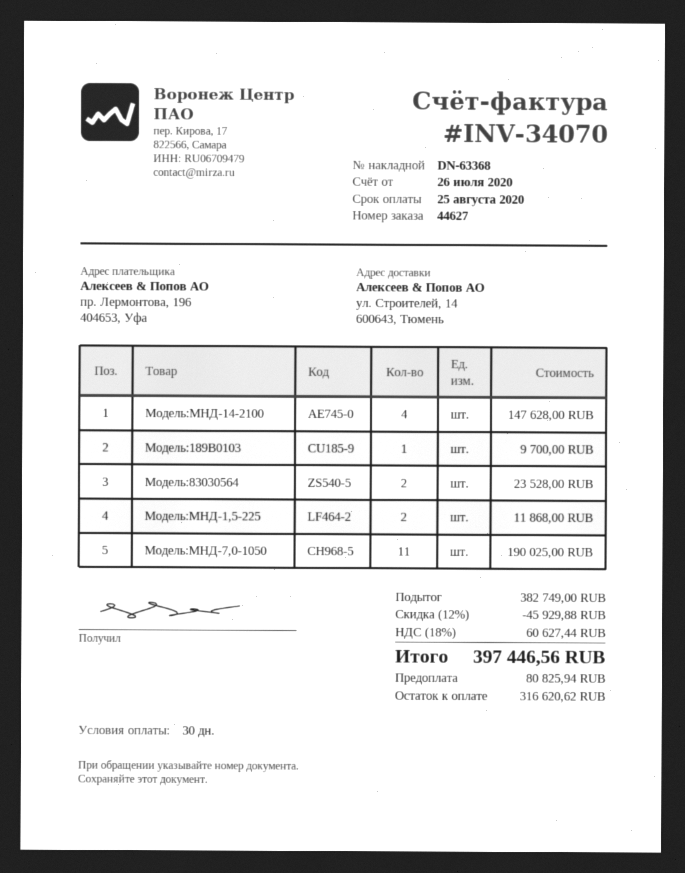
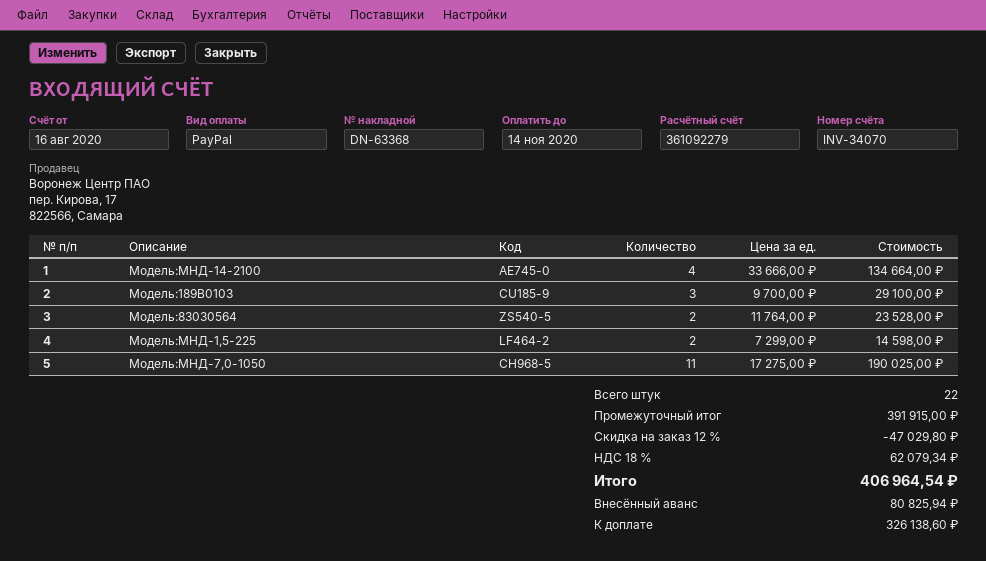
invoice date: 2020-07-26 -> 2020-08-16
due date: 2020-08-25 -> 2020-11-14
Модель:МНД-14-2100: 4 for 147628.00 -> 4 for 134664.00
Модель:189B0103: 1 for 9700.00 -> 3 for 29100.00
Модель:МНД-1,5-225: 2 for 11868.00 -> 2 for 14598.00
subtotal: 382749.00 -> 391915.00
discount: 12% = 45929.88 -> 12% = 47029.80
tax: 18% = 60627.44 -> 18% = 62079.34
total: 397446.56 -> 406964.54
balance: 316620.62 -> 326138.60

